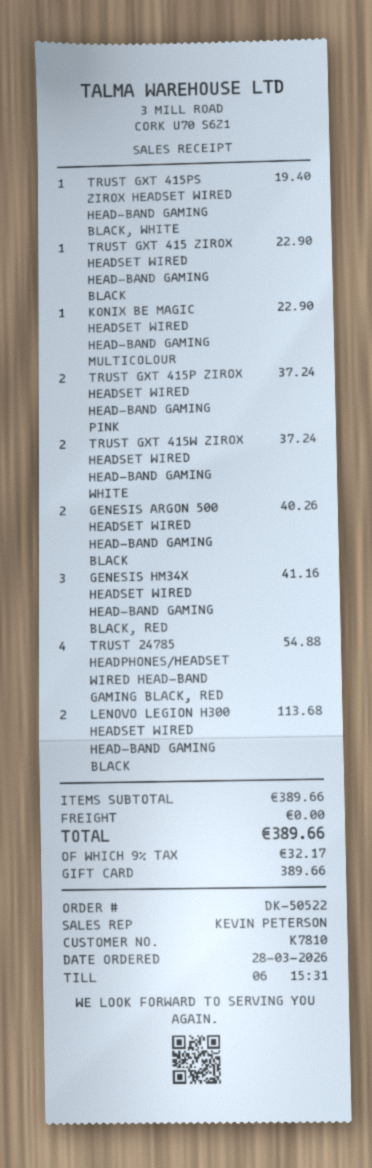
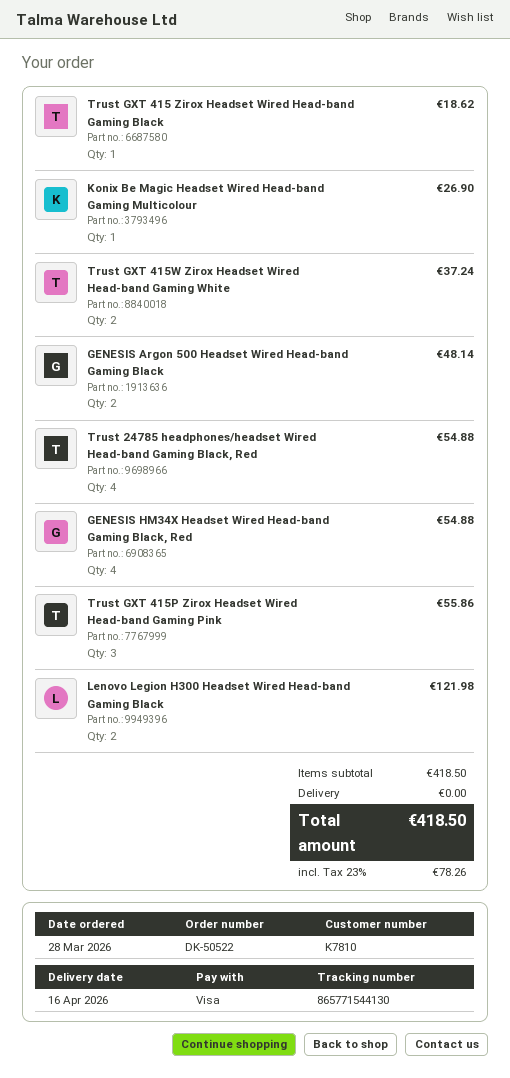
payment method: gift card -> Visa
TRUST GXT 415PS ZIROX HEADSET WIRED HEAD-BAND GAMING BLACK, WHITE: 1 for 19.40 -> none
TRUST GXT 415 ZIROX HEADSET WIRED HEAD-BAND GAMING BLACK: 1 for 22.90 -> 1 for 18.62
KONIX BE MAGIC HEADSET WIRED HEAD-BAND GAMING MULTICOLOUR: 1 for 22.90 -> 1 for 26.90
TRUST GXT 415P ZIROX HEADSET WIRED HEAD-BAND GAMING PINK: 2 for 37.24 -> 3 for 55.86
GENESIS ARGON 500 HEADSET WIRED HEAD-BAND GAMING BLACK: 2 for 40.26 -> 2 for 48.14
GENESIS HM34X HEADSET WIRED HEAD-BAND GAMING BLACK, RED: 3 for 41.16 -> 4 for 54.88
LENOVO LEGION H300 HEADSET WIRED HEAD-BAND GAMING BLACK: 2 for 113.68 -> 2 for 121.98
subtotal: 389.66 -> 418.50
tax: 9% = 32.17 -> 23% = 78.26
total: 389.66 -> 418.50

